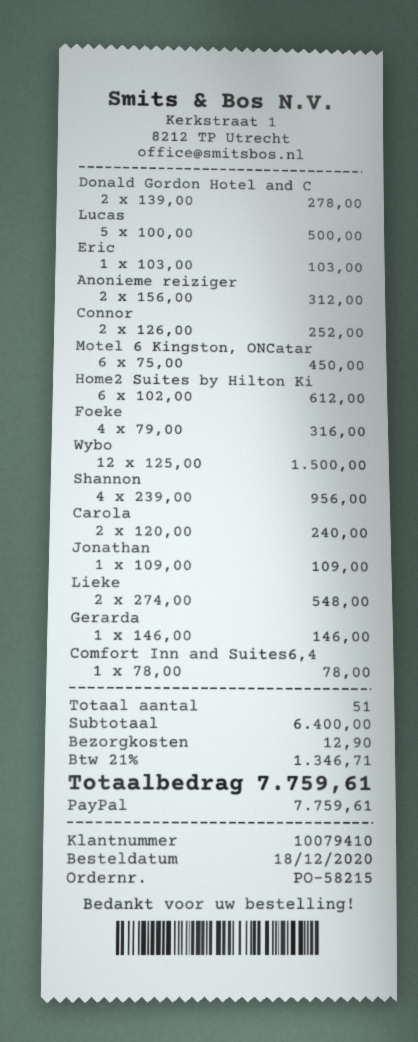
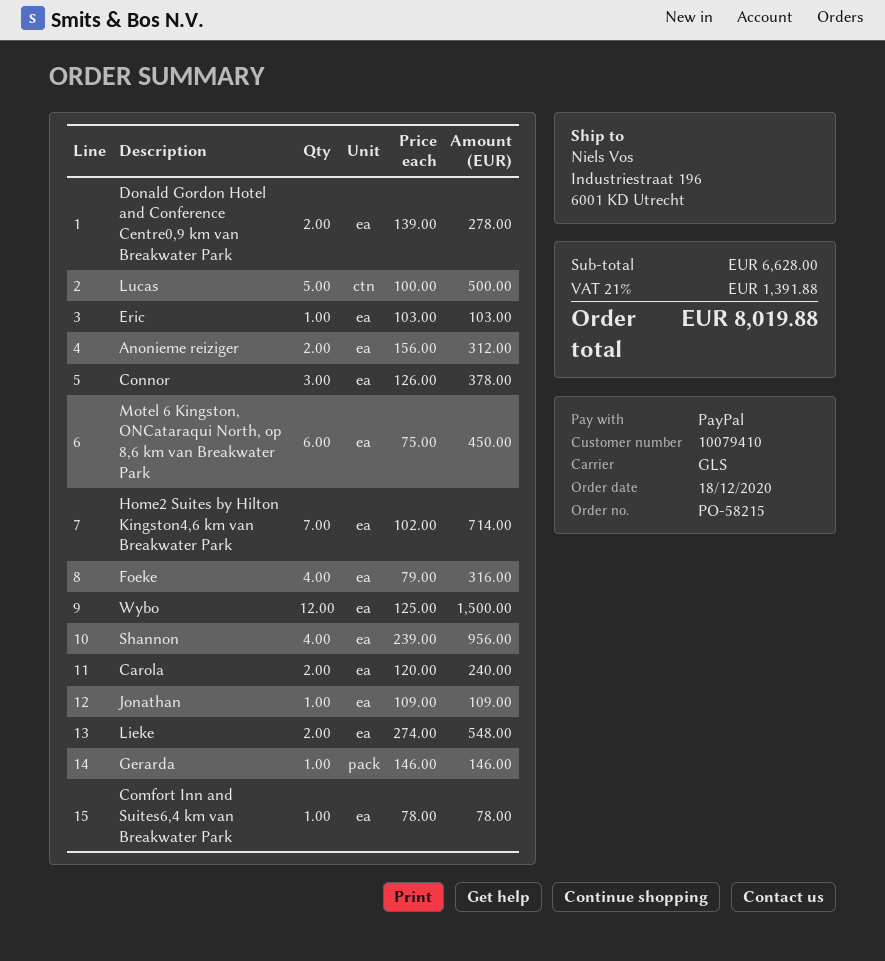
Connor: 2 x 126.00 = 252.00 -> 3 x 126.00 = 378.00
Home2 Suites by Hilton Ki: 6 x 102.00 = 612.00 -> 7 x 102.00 = 714.00
subtotal: 6400.00 -> 6628.00
shipping: 12.90 -> none
tax: 21% = 1346.71 -> 21% = 1391.88
total: 7759.61 -> 8019.88

